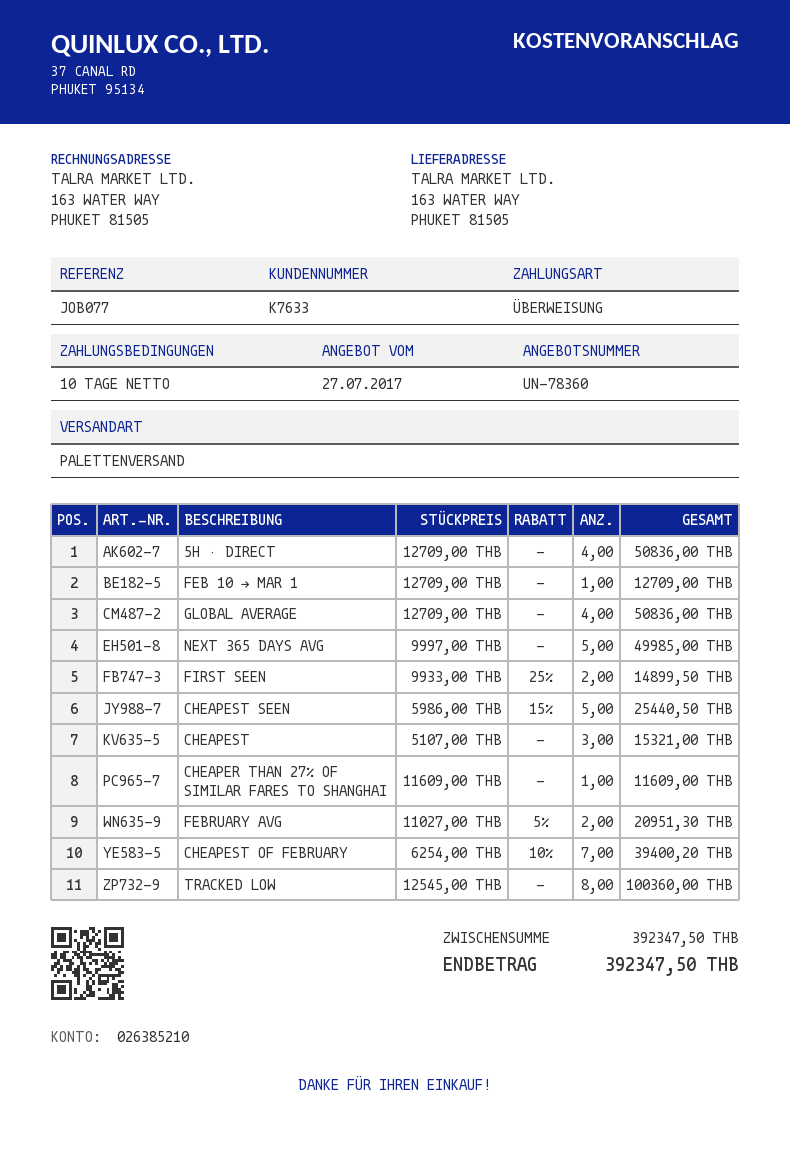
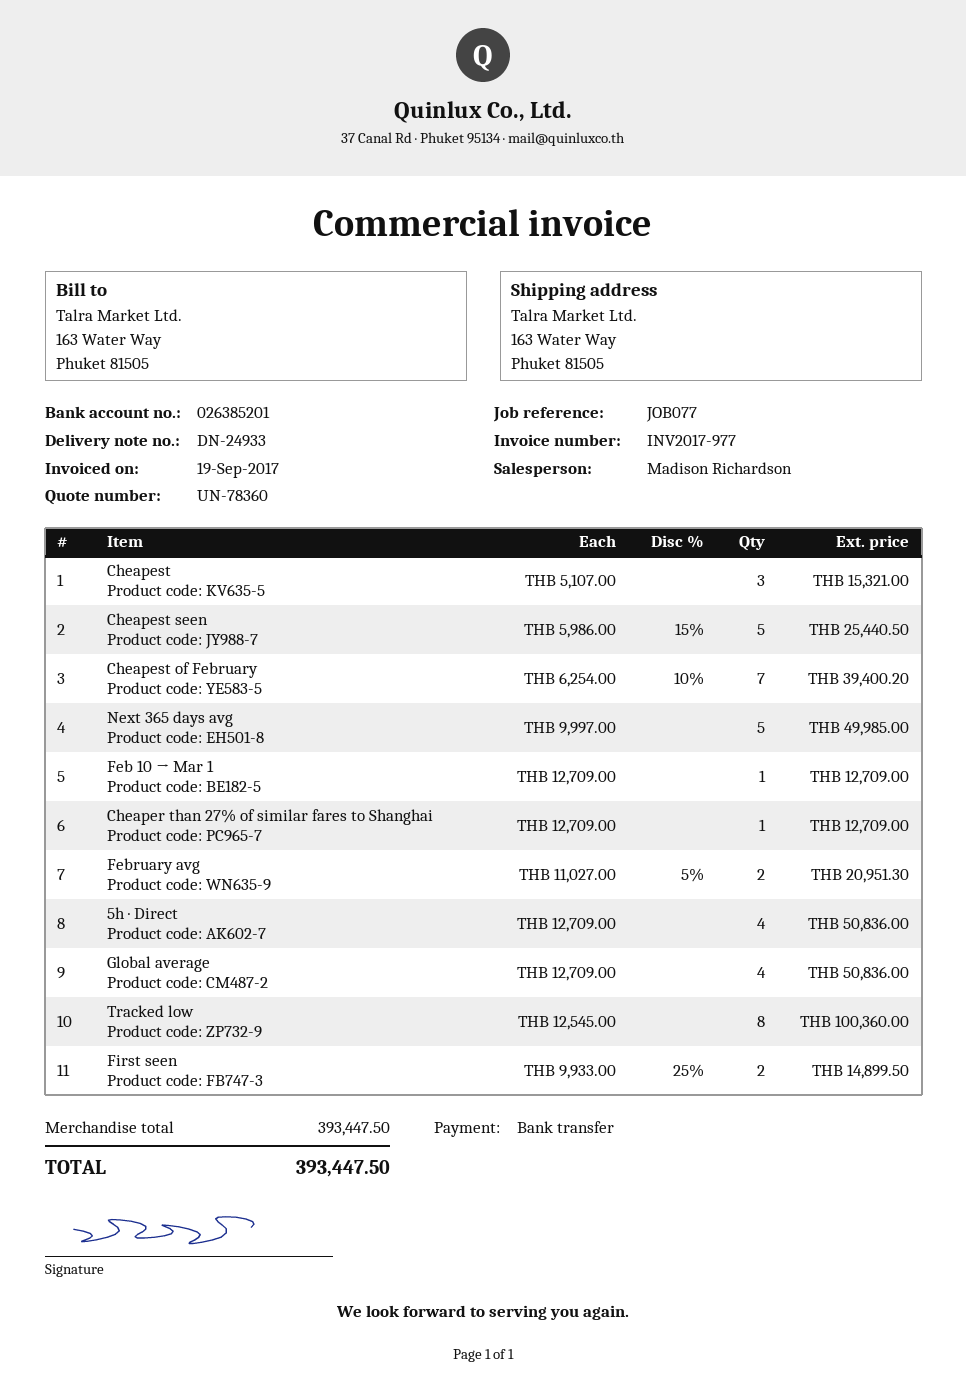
bank account: 026385210 -> 026385201
CHEAPER THAN 27% OF SIMILAR FARES TO SHANGHAI: 1 x 11609.00 = 11609.00 -> 1 x 12709.00 = 12709.00
subtotal: 392347.50 -> 393447.50
total: 392347.50 -> 393447.50

